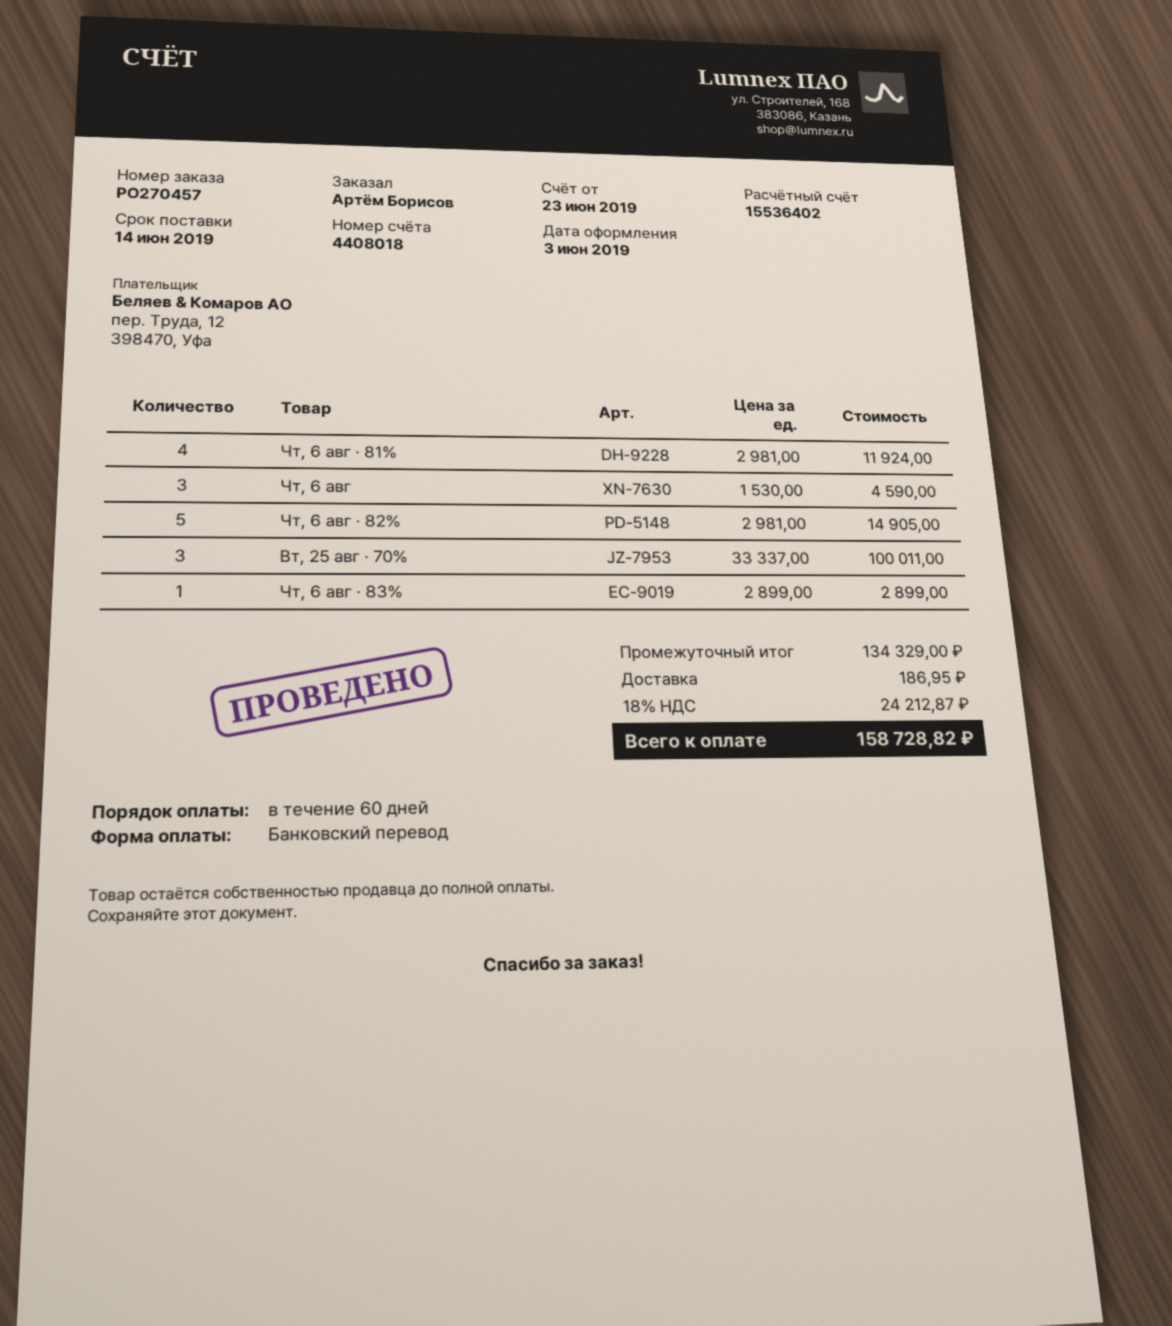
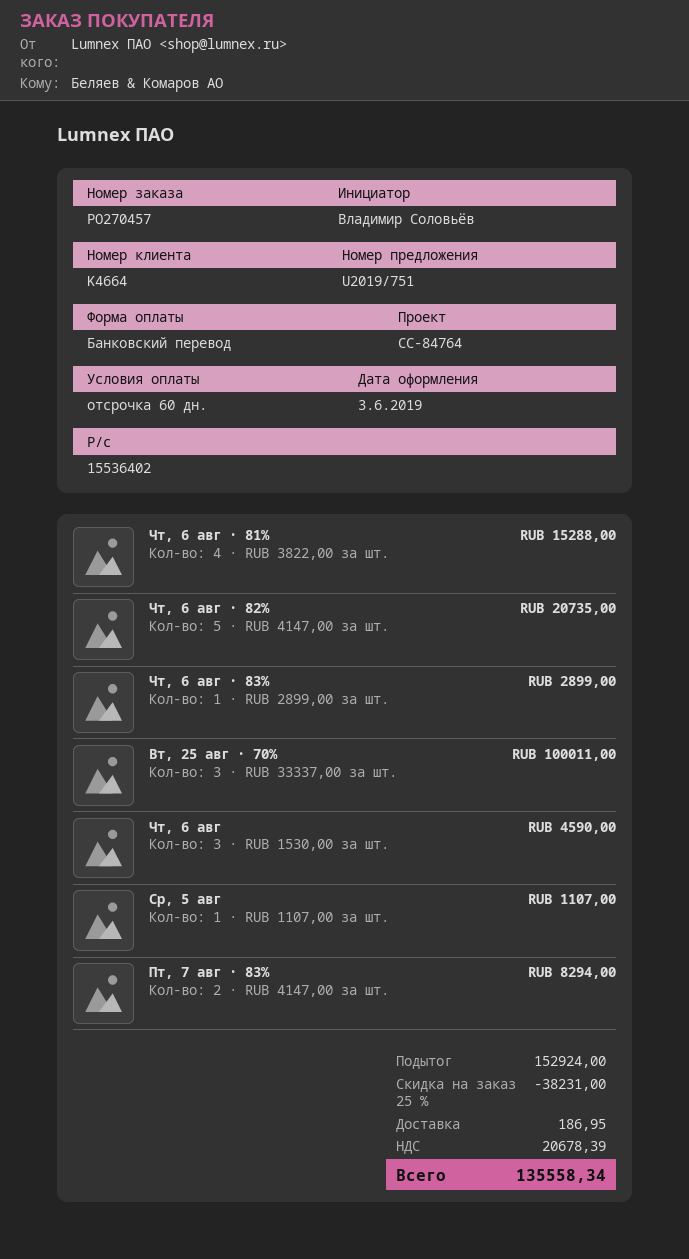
ordered by: Артём Борисов -> Владимир Соловьёв
Чт, 6 авг · 81%: 4 x 2981.00 = 11924.00 -> 4 x 3822.00 = 15288.00
Чт, 6 авг · 82%: 5 x 2981.00 = 14905.00 -> 5 x 4147.00 = 20735.00
Ср, 5 авг: none -> 1 x 1107.00 = 1107.00
Пт, 7 авг · 83%: none -> 2 x 4147.00 = 8294.00
subtotal: 134329.00 -> 152924.00
discount: none -> 25% = 38231.00
tax: 24212.87 -> 20678.39
total: 158728.82 -> 135558.34

